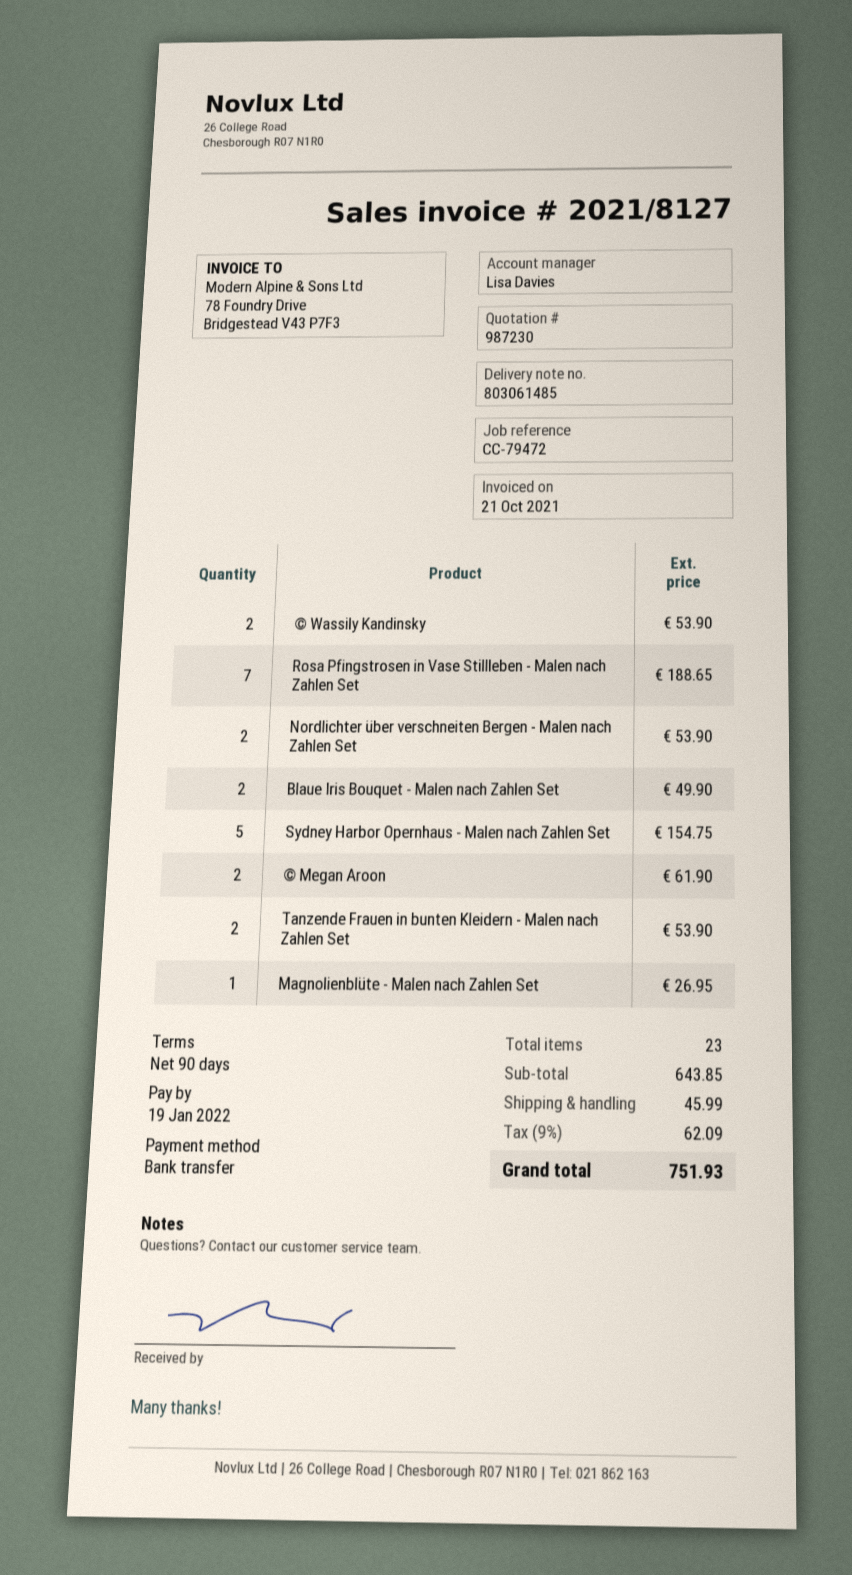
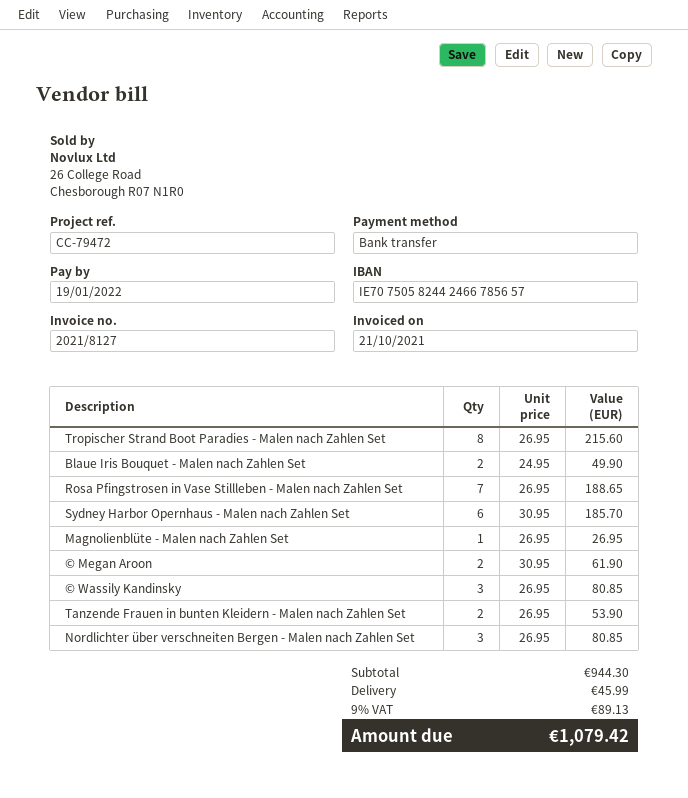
© Wassily Kandinsky: 2 for 53.90 -> 3 for 80.85
Nordlichter über verschneiten Bergen - Malen nach Zahlen Set: 2 for 53.90 -> 3 for 80.85
Sydney Harbor Opernhaus - Malen nach Zahlen Set: 5 for 154.75 -> 6 for 185.70
Tropischer Strand Boot Paradies - Malen nach Zahlen Set: none -> 8 for 215.60
subtotal: 643.85 -> 944.30
tax: 9% = 62.09 -> 9% = 89.13
total: 751.93 -> 1079.42

